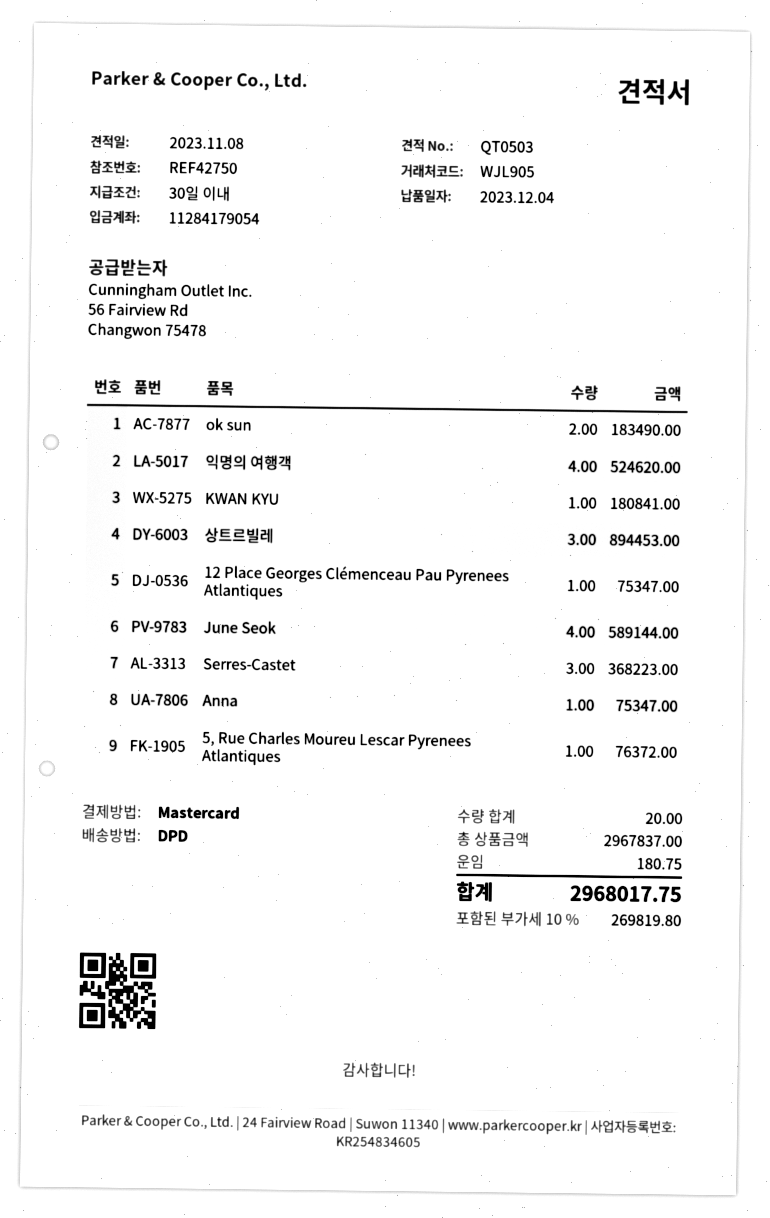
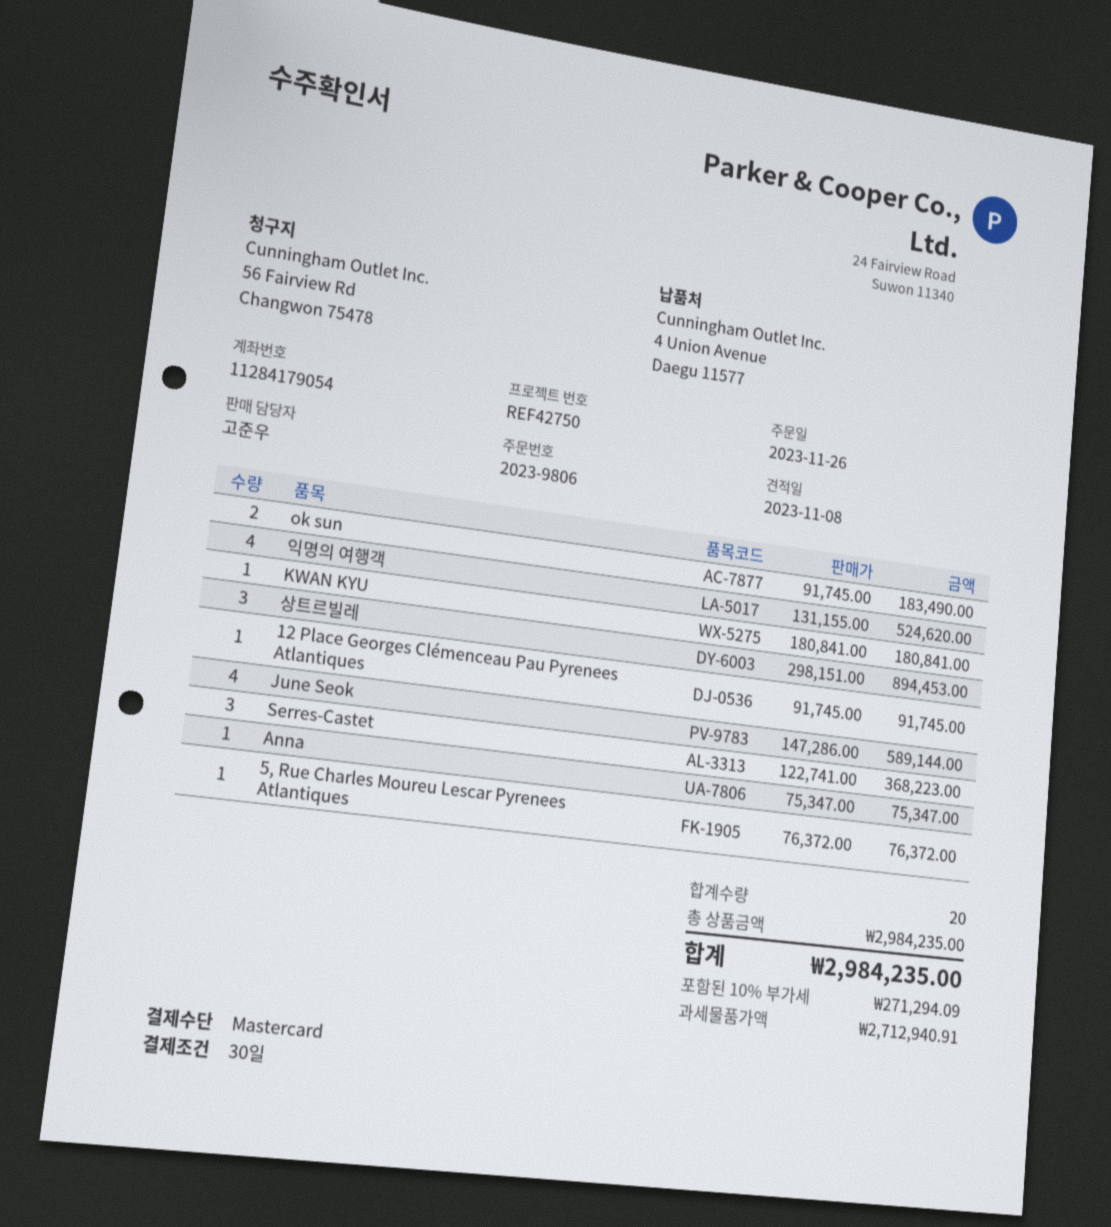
12 Place Georges Clémenceau Pau Pyrenees Atlantiques: 1 for 75347.00 -> 1 for 91745.00
subtotal: 2967837.00 -> 2984235.00
shipping: 180.75 -> none
tax: 10% = 269819.80 -> 10% = 271294.09
total: 2968017.75 -> 2984235.00

